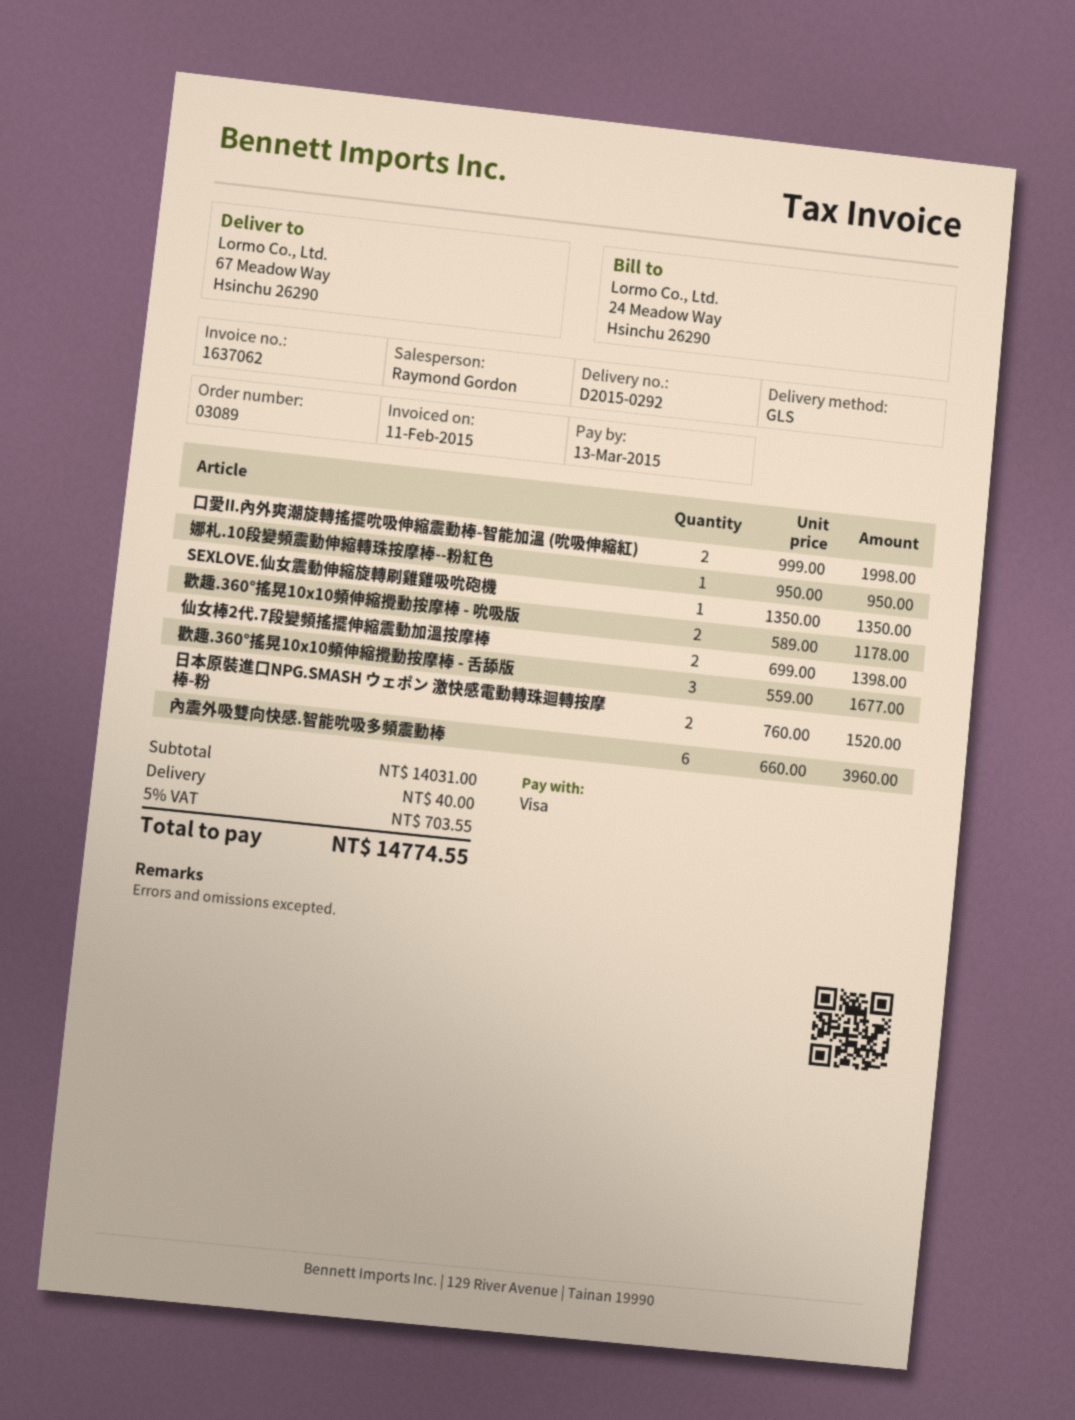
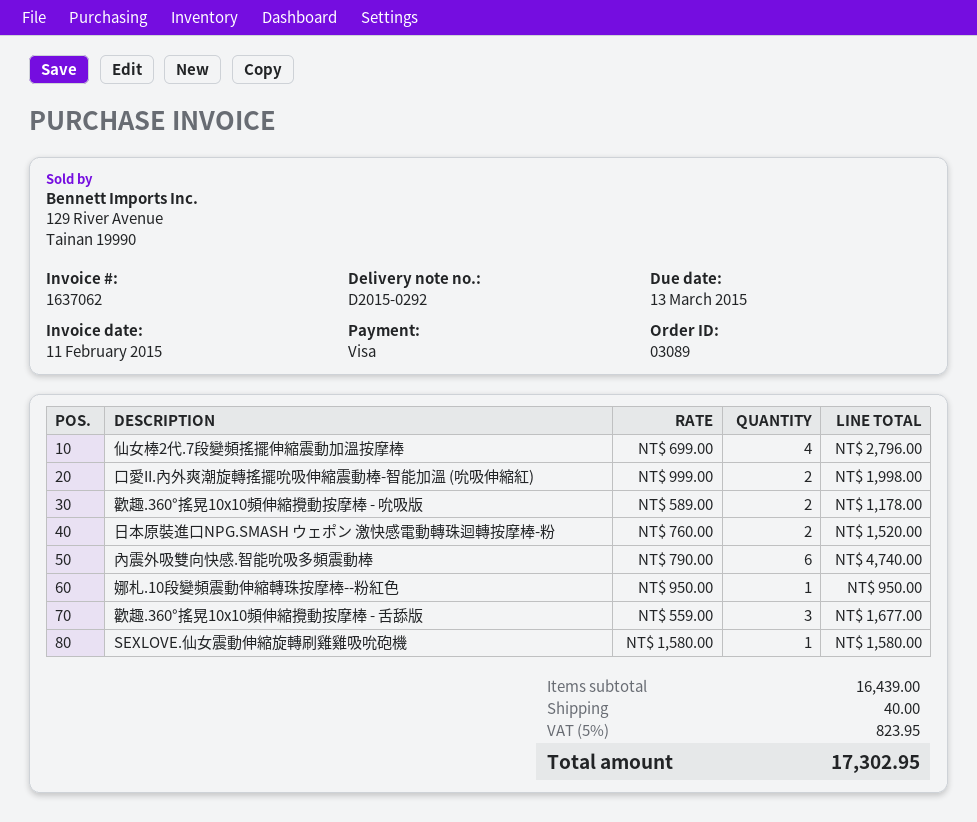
SEXLOVE.仙女震動伸縮旋轉刷雞雞吸吮砲機: 1 x 1350.00 = 1350.00 -> 1 x 1580.00 = 1580.00
仙女棒2代.7段變頻搖擺伸縮震動加溫按摩棒: 2 x 699.00 = 1398.00 -> 4 x 699.00 = 2796.00
內震外吸雙向快感.智能吮吸多頻震動棒: 6 x 660.00 = 3960.00 -> 6 x 790.00 = 4740.00
subtotal: 14031.00 -> 16439.00
tax: 5% = 703.55 -> 5% = 823.95
total: 14774.55 -> 17302.95

